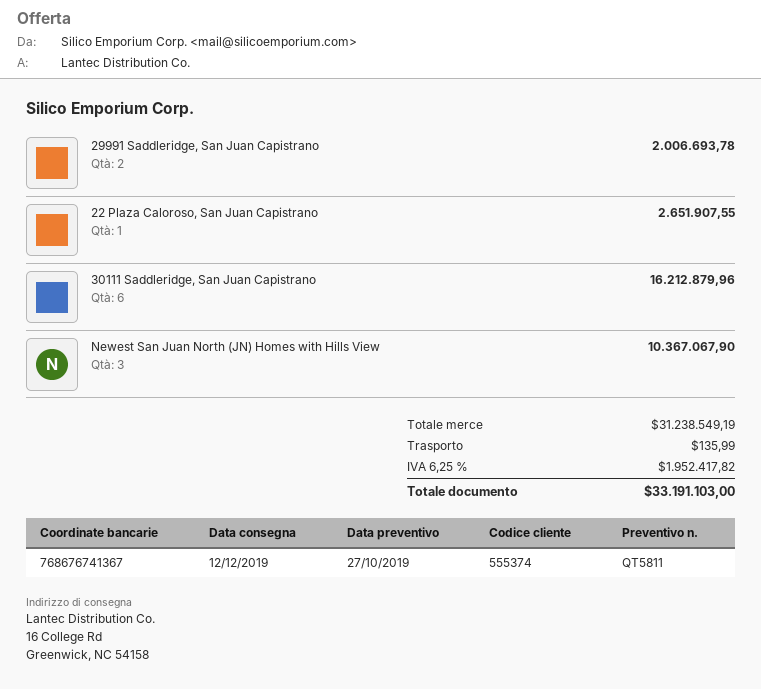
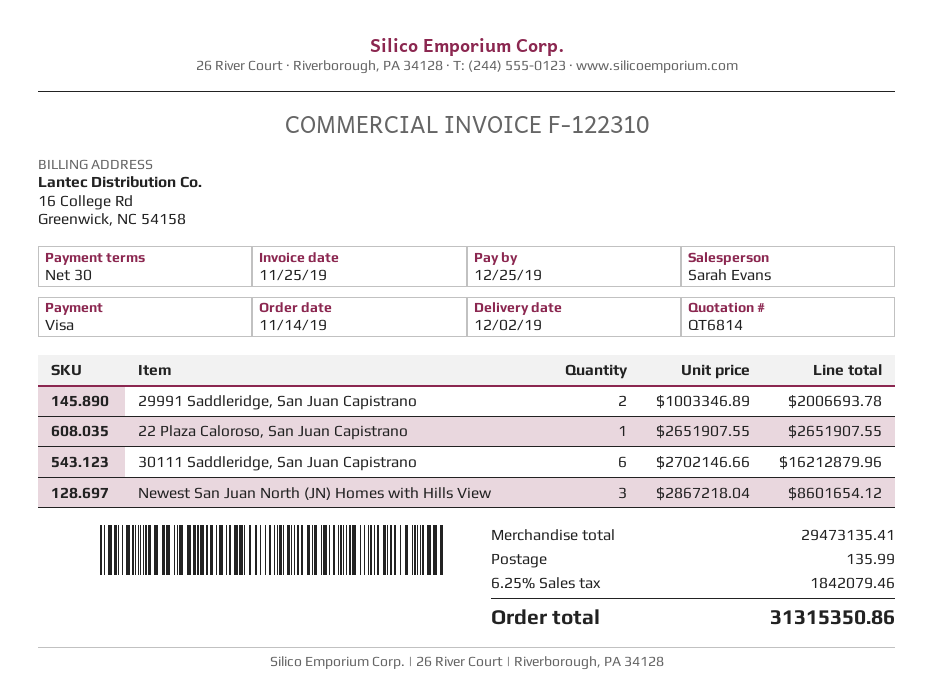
quote number: QT5811 -> QT6814
delivery date: 2019-12-12 -> 2019-12-02
Newest San Juan North (JN) Homes with Hills View: 3 for 10367067.90 -> 3 for 8601654.12
subtotal: 31238549.19 -> 29473135.41
tax: 6.25% = 1952417.82 -> 6.25% = 1842079.46
total: 33191103.00 -> 31315350.86

